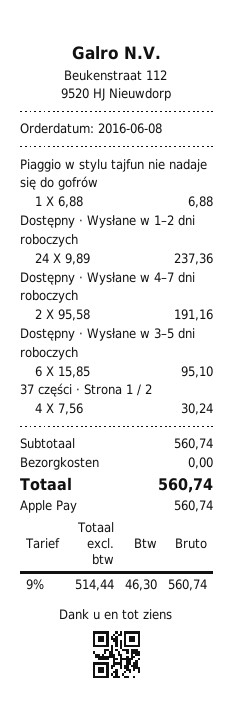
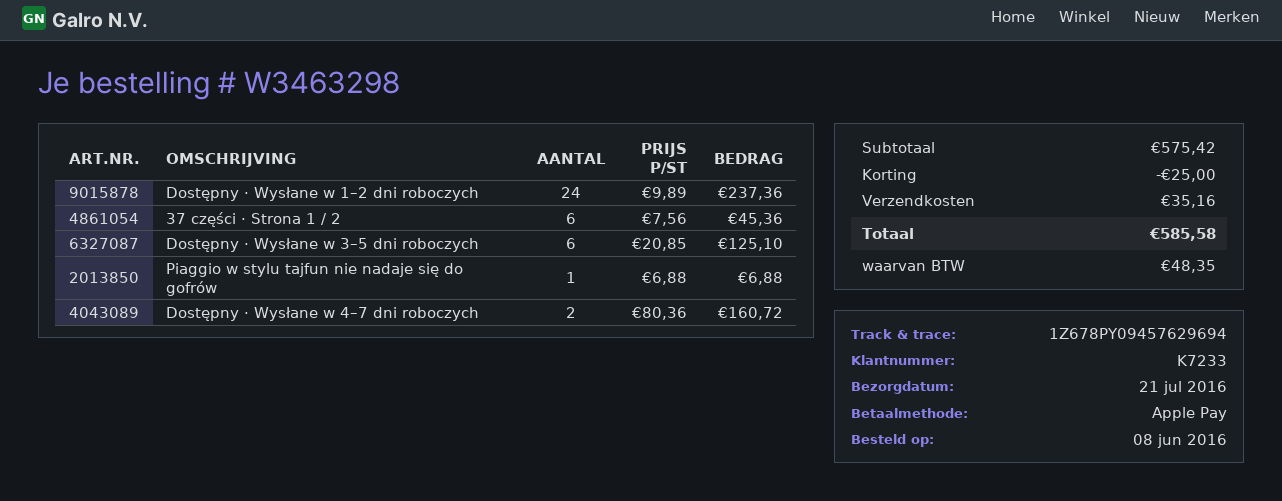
Dostępny · Wysłane w 4–7 dni roboczych: 2 x 95.58 = 191.16 -> 2 x 80.36 = 160.72
Dostępny · Wysłane w 3–5 dni roboczych: 6 x 15.85 = 95.10 -> 6 x 20.85 = 125.10
37 części · Strona 1 / 2: 4 x 7.56 = 30.24 -> 6 x 7.56 = 45.36
subtotal: 560.74 -> 575.42
discount: none -> 25.00
shipping: 0.00 -> 35.16
tax: 46.30 -> 48.35
total: 560.74 -> 585.58

